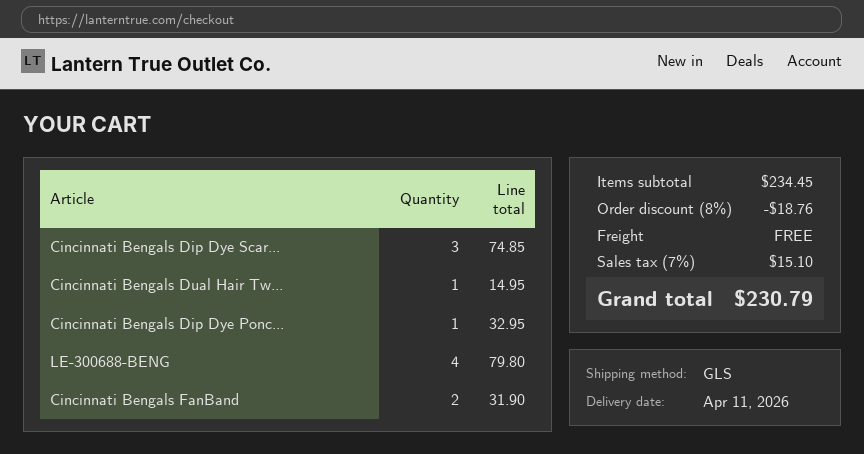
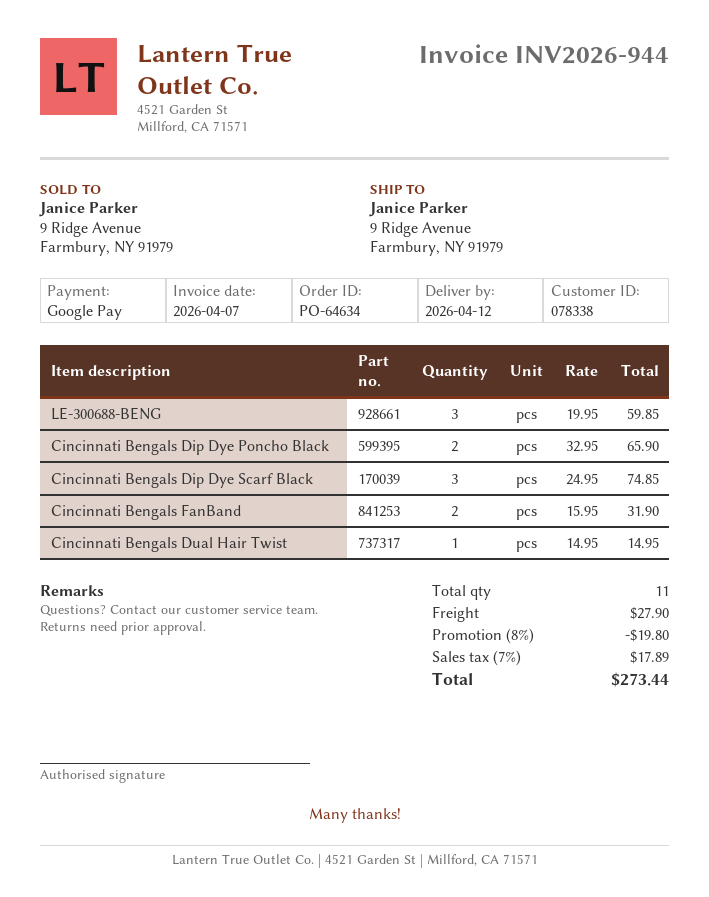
delivery date: 2026-04-11 -> 2026-04-12
Cincinnati Bengals Dip Dye Ponc...: 1 for 32.95 -> 2 for 65.90
LE-300688-BENG: 4 for 79.80 -> 3 for 59.85
discount: 8% = 18.76 -> 8% = 19.80
shipping: 0.00 -> 27.90
tax: 7% = 15.10 -> 7% = 17.89
total: 230.79 -> 273.44

